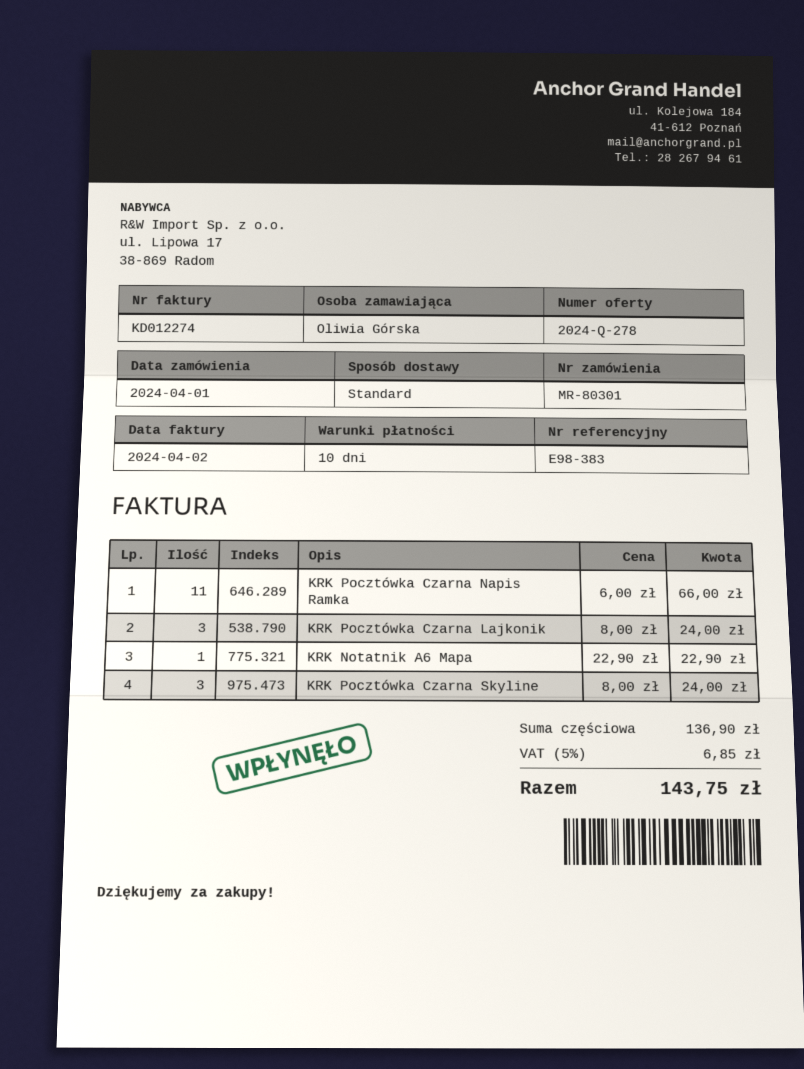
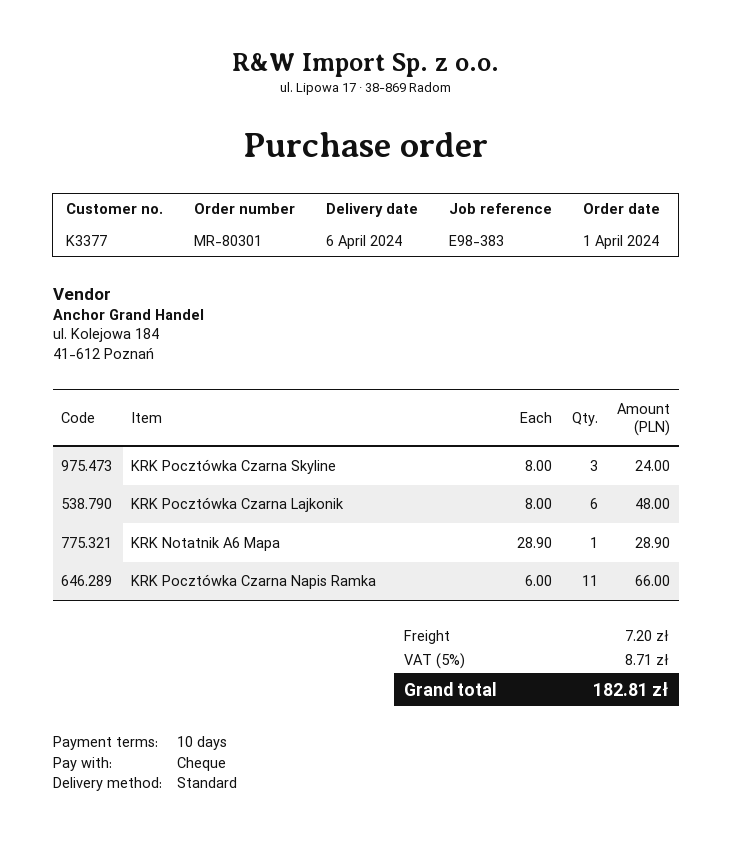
KRK Pocztówka Czarna Lajkonik: 3 x 8.00 = 24.00 -> 6 x 8.00 = 48.00
KRK Notatnik A6 Mapa: 1 x 22.90 = 22.90 -> 1 x 28.90 = 28.90
shipping: none -> 7.20
tax: 5% = 6.85 -> 5% = 8.71
total: 143.75 -> 182.81

